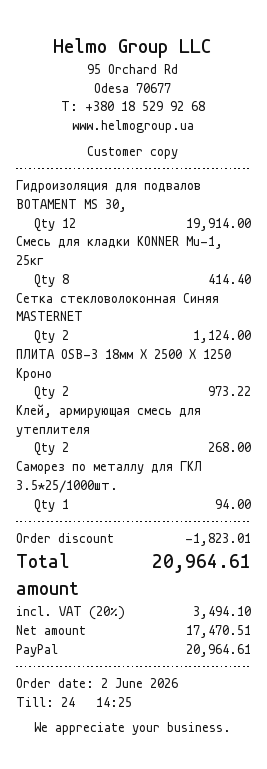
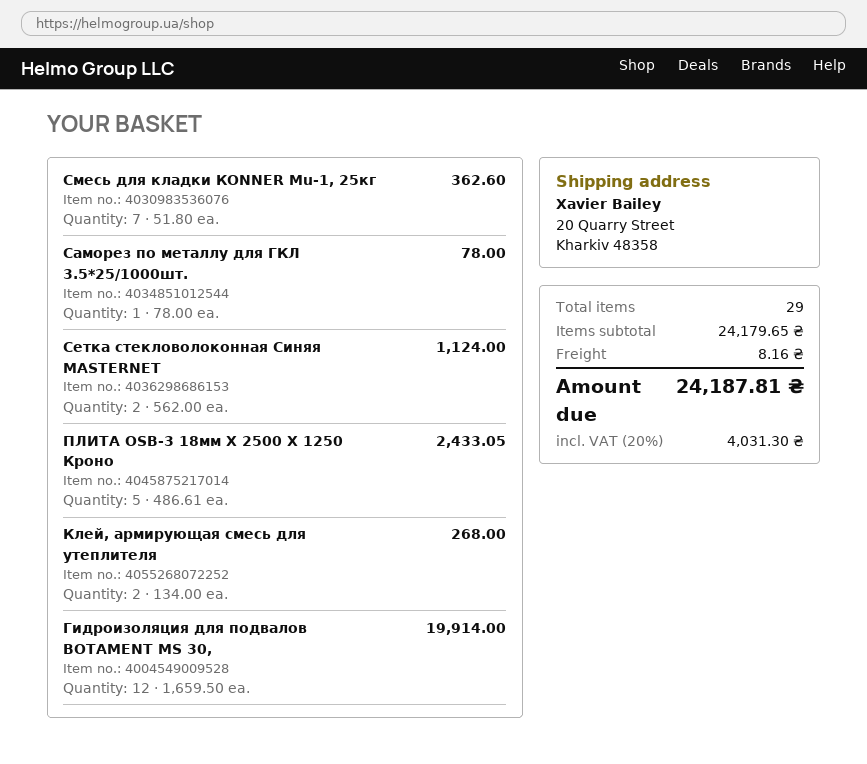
Смесь для кладки КONNER Mu-1, 25кг: 8 for 414.40 -> 7 for 362.60
ПЛИТА OSB-3 18мм Х 2500 Х 1250 Кроно: 2 for 973.22 -> 5 for 2433.05
Саморез по металлу для ГКЛ 3.5*25/1000шт.: 1 for 94.00 -> 1 for 78.00
discount: 1823.01 -> none
shipping: none -> 8.16
tax: 20% = 3494.10 -> 20% = 4031.30
total: 20964.61 -> 24187.81

